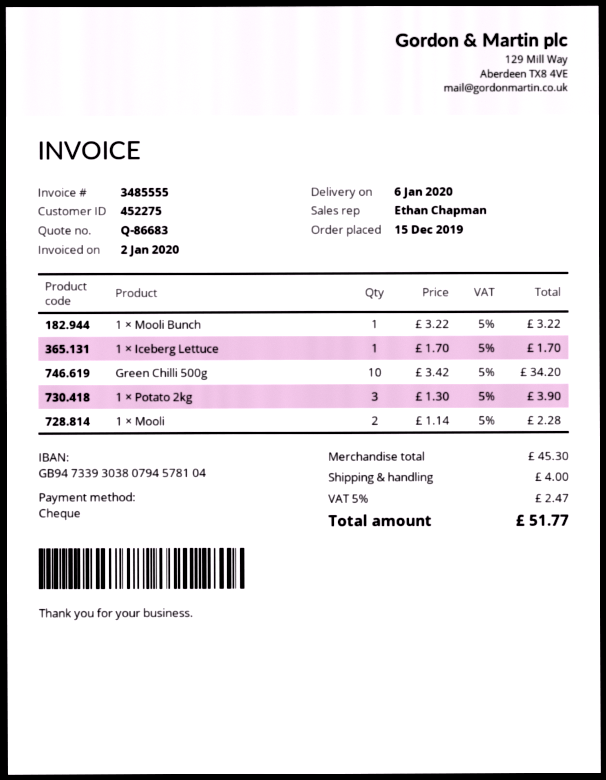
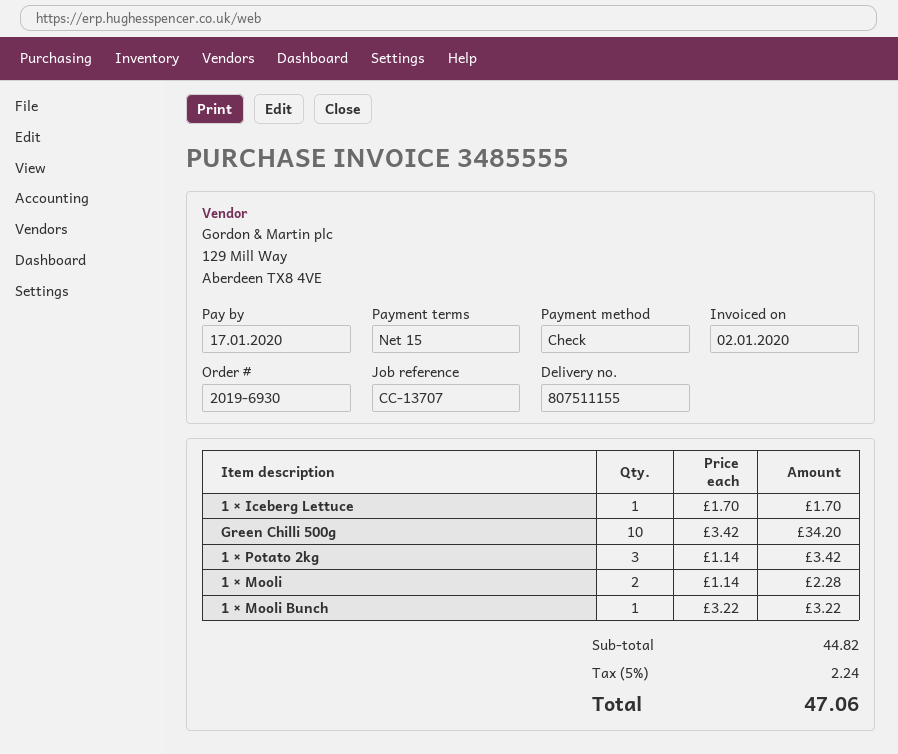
1 × Potato 2kg: 3 x 1.30 = 3.90 -> 3 x 1.14 = 3.42
subtotal: 45.30 -> 44.82
shipping: 4.00 -> none
tax: 5% = 2.47 -> 5% = 2.24
total: 51.77 -> 47.06

